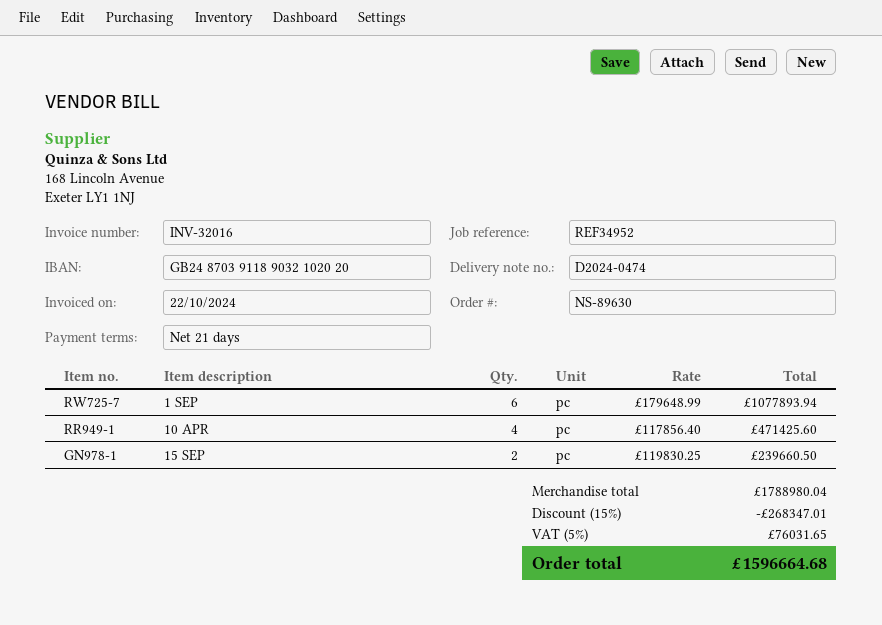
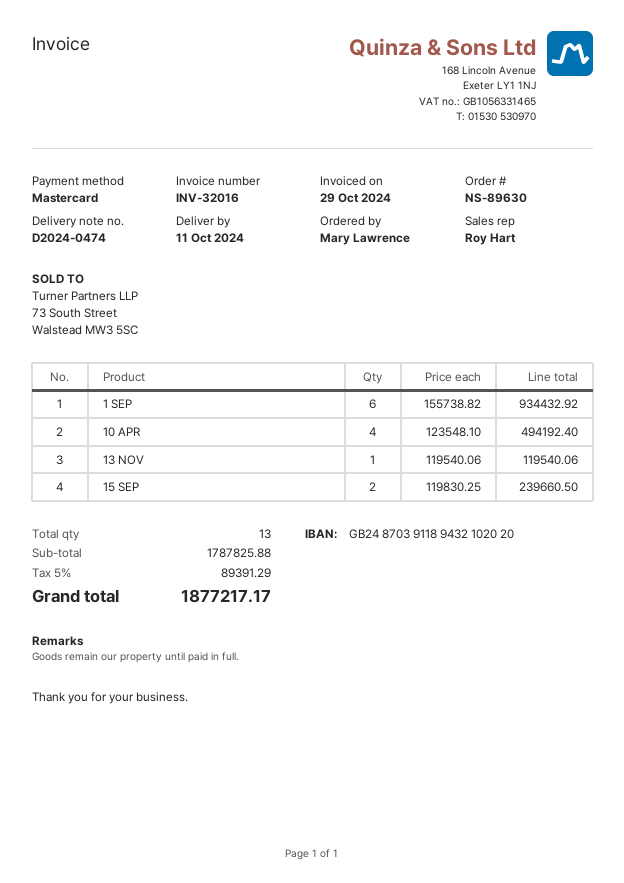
invoice date: 2024-10-22 -> 2024-10-29
bank account: GB24870391189032102020 -> GB24870391189432102020
1 SEP: 6 x 179648.99 = 1077893.94 -> 6 x 155738.82 = 934432.92
10 APR: 4 x 117856.40 = 471425.60 -> 4 x 123548.10 = 494192.40
13 NOV: none -> 1 x 119540.06 = 119540.06
subtotal: 1788980.04 -> 1787825.88
discount: 15% = 268347.01 -> none
tax: 5% = 76031.65 -> 5% = 89391.29
total: 1596664.68 -> 1877217.17

